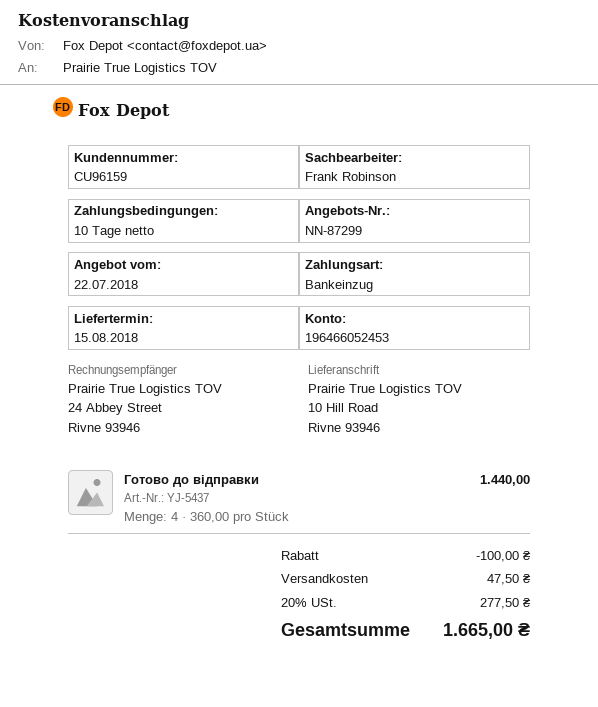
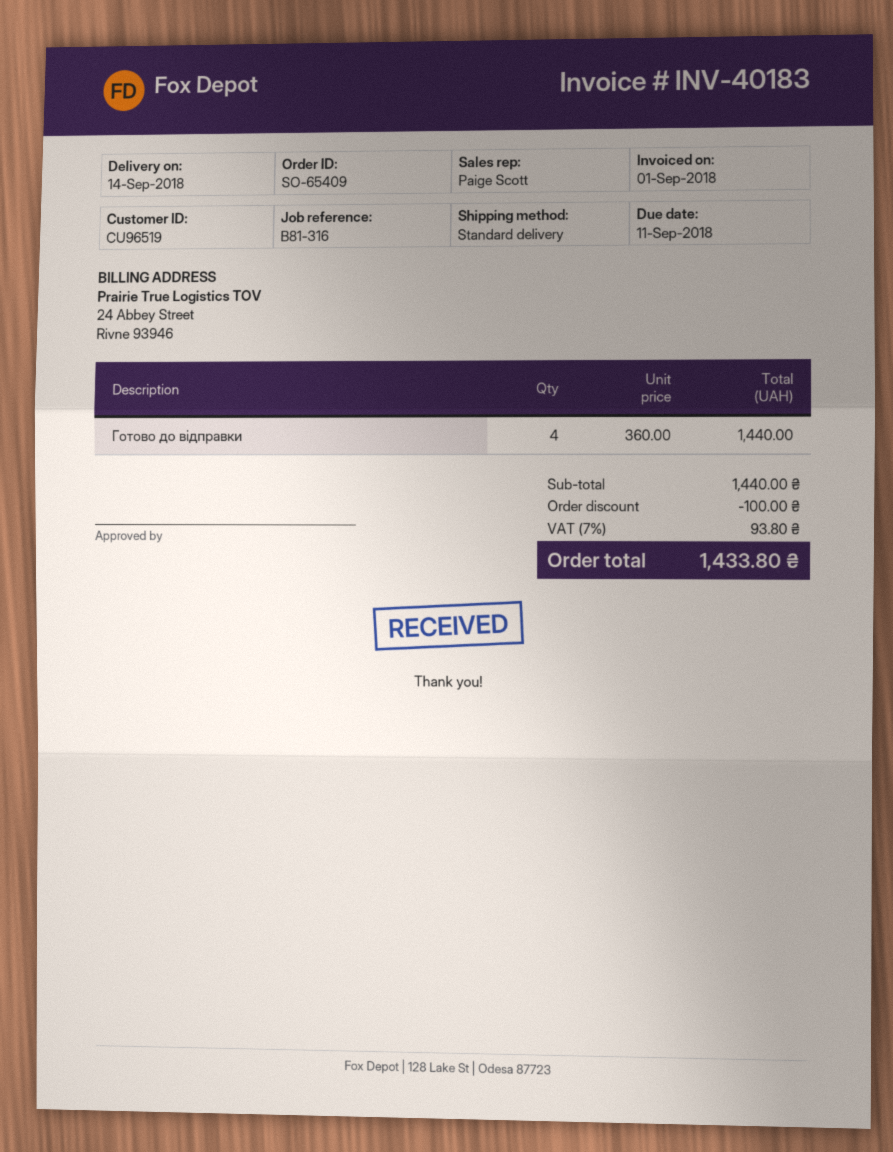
delivery date: 2018-08-15 -> 2018-09-14
customer number: CU96159 -> CU96519
sales rep: Frank Robinson -> Paige Scott
shipping: 47.50 -> none
tax: 20% = 277.50 -> 7% = 93.80
total: 1665.00 -> 1433.80

